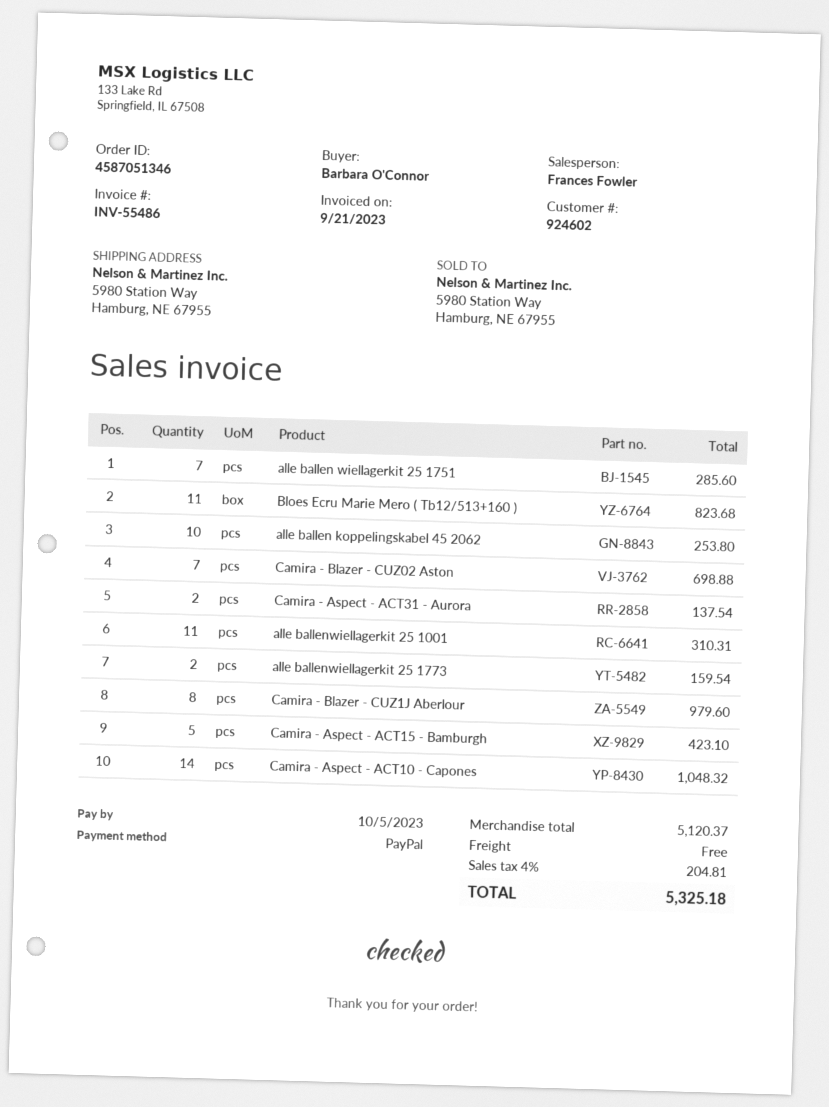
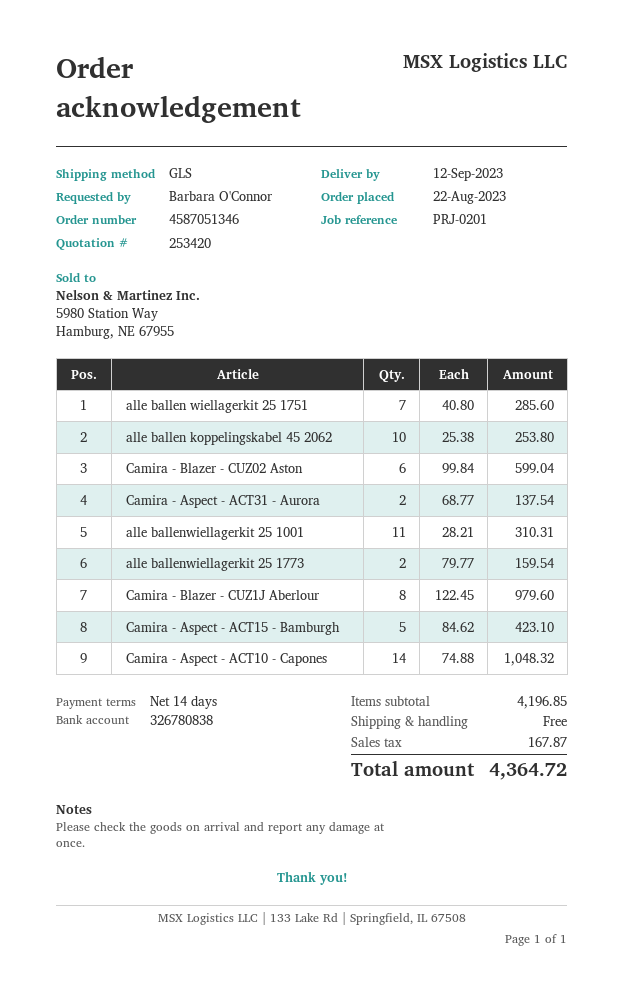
Bloes Ecru Marie Mero ( Tb12/513+160 ): 11 for 823.68 -> none
Camira - Blazer - CUZ02 Aston: 7 for 698.88 -> 6 for 599.04
subtotal: 5120.37 -> 4196.85
tax: 204.81 -> 167.87
total: 5325.18 -> 4364.72

